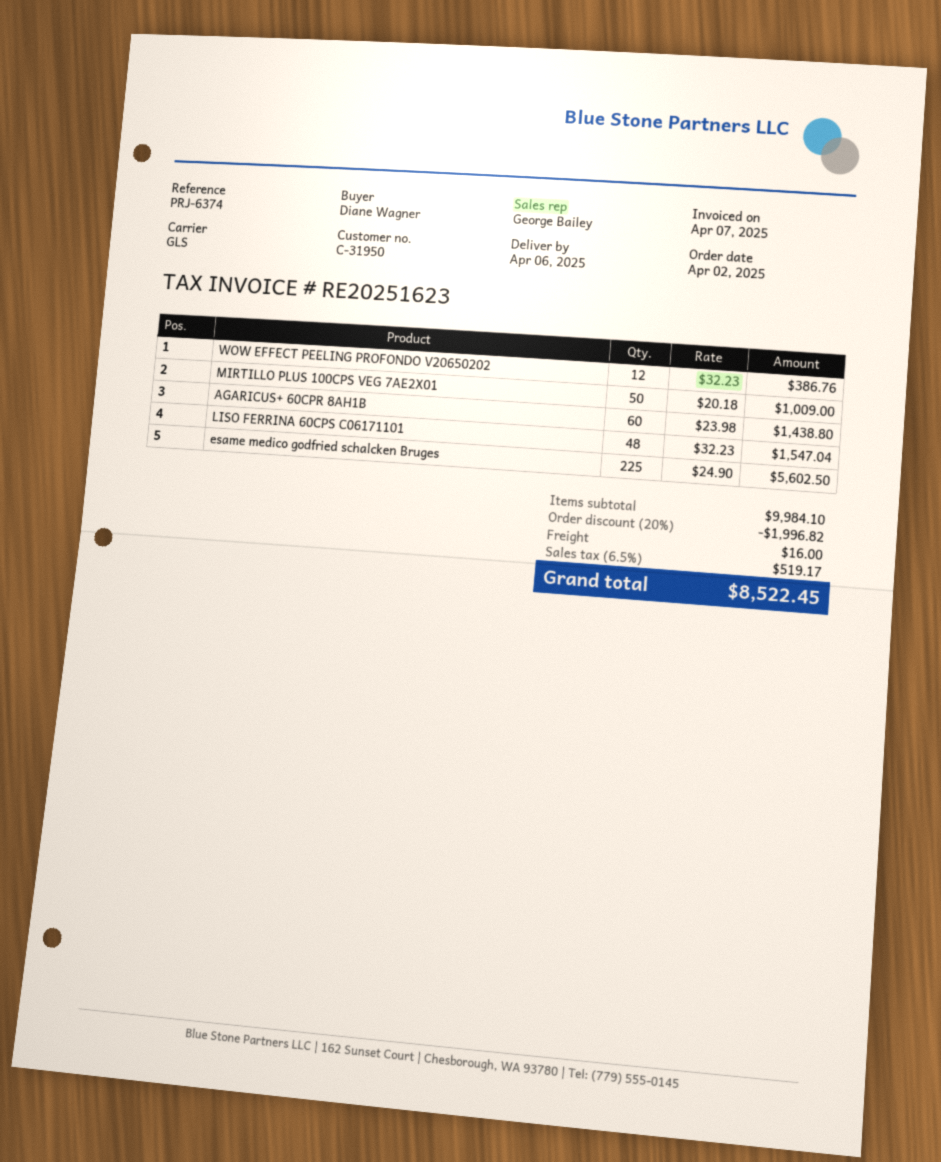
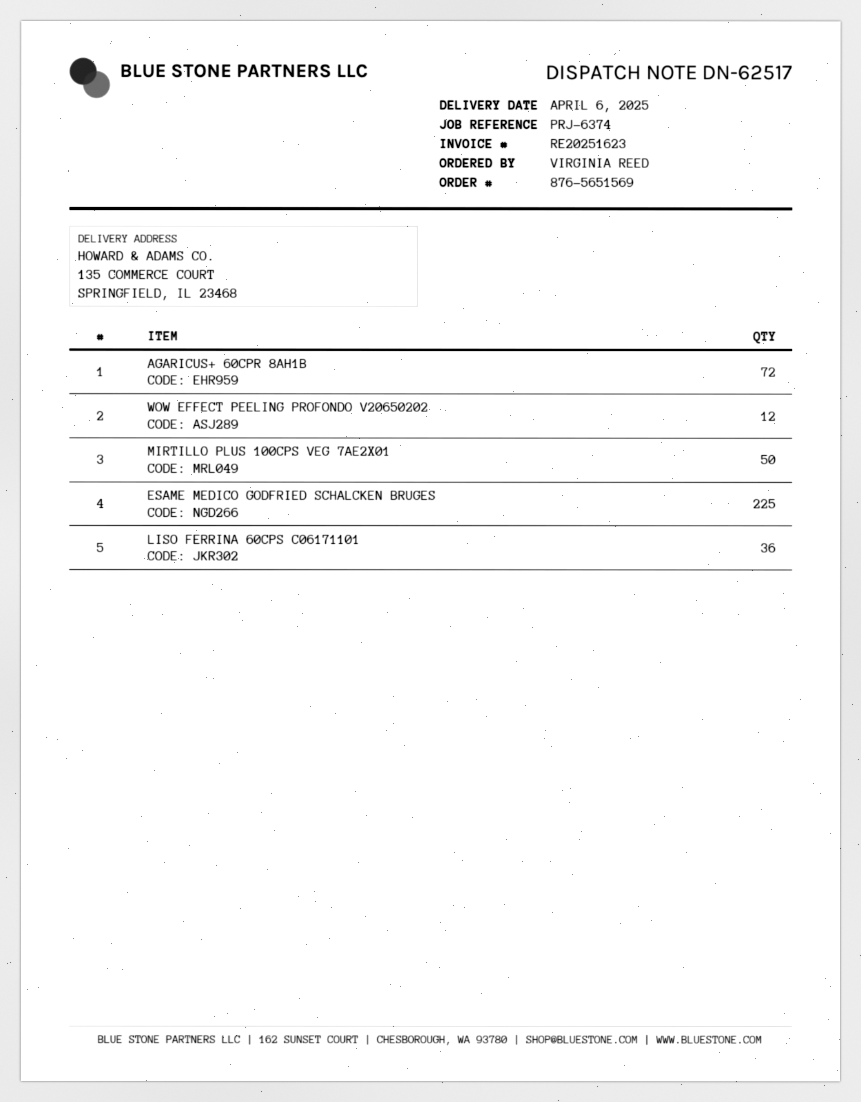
ordered by: Diane Wagner -> VIRGINIA REED
AGARICUS+ 60CPR 8AH1B: 60 -> 72
LISO FERRINA 60CPS C06171101: 48 -> 36

